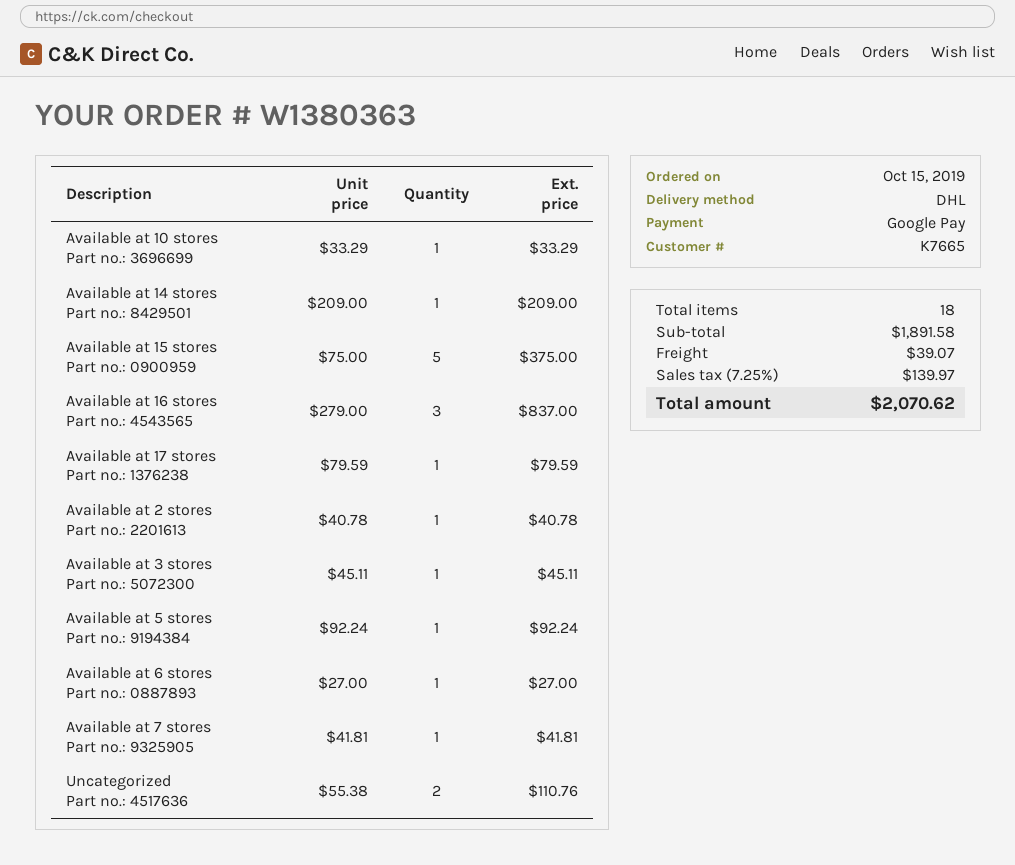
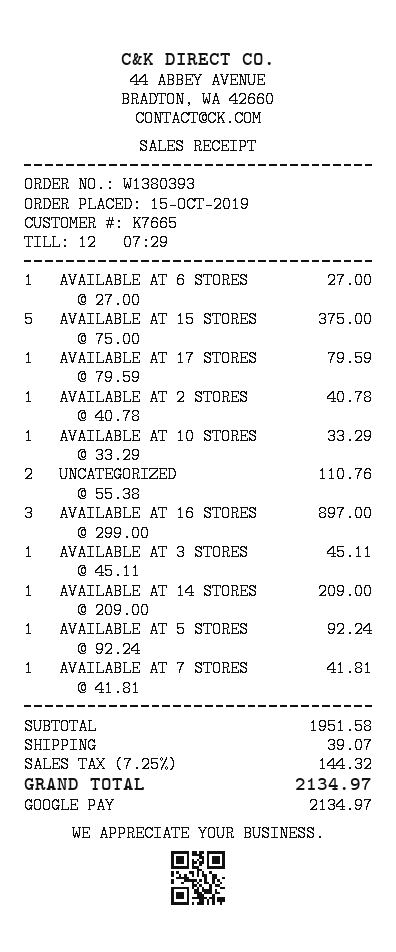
order number: W1380363 -> W1380393
Available at 16 stores: 3 x 279.00 = 837.00 -> 3 x 299.00 = 897.00
subtotal: 1891.58 -> 1951.58
tax: 7.25% = 139.97 -> 7.25% = 144.32
total: 2070.62 -> 2134.97

